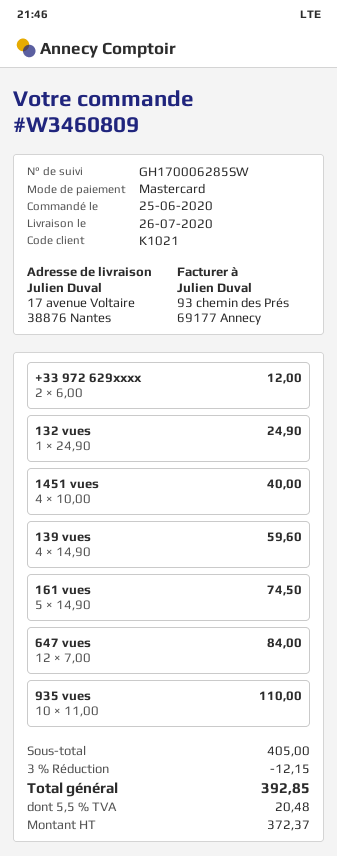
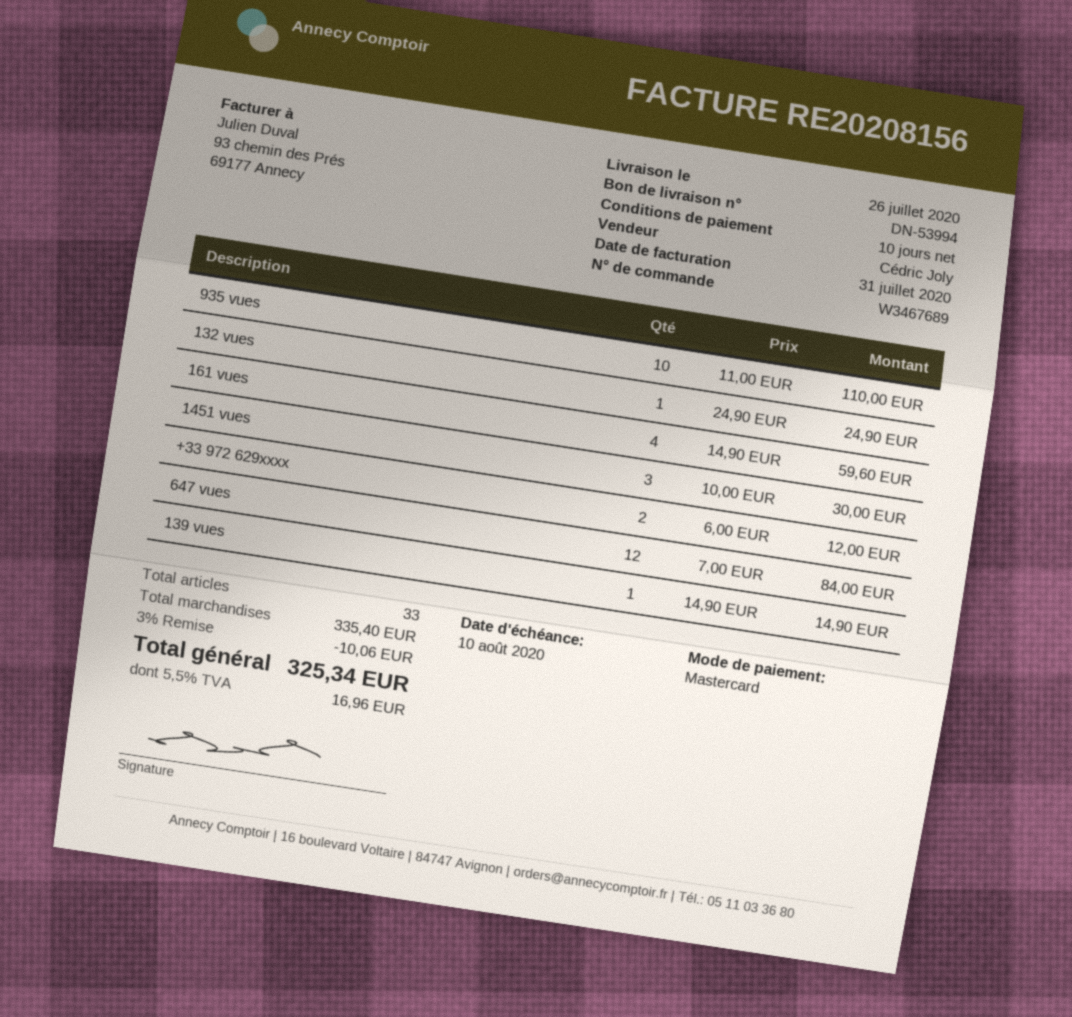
order number: W3460809 -> W3467689
1451 vues: 4 x 10.00 = 40.00 -> 3 x 10.00 = 30.00
139 vues: 4 x 14.90 = 59.60 -> 1 x 14.90 = 14.90
161 vues: 5 x 14.90 = 74.50 -> 4 x 14.90 = 59.60
subtotal: 405.00 -> 335.40
discount: 3% = 12.15 -> 3% = 10.06
tax: 5.5% = 20.48 -> 5.5% = 16.96
total: 392.85 -> 325.34

